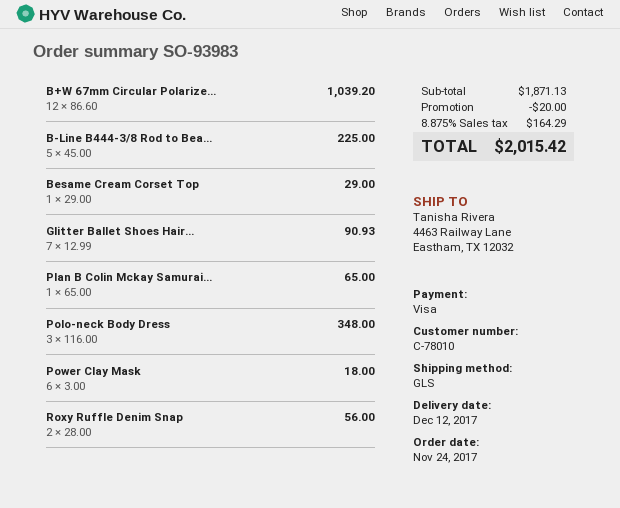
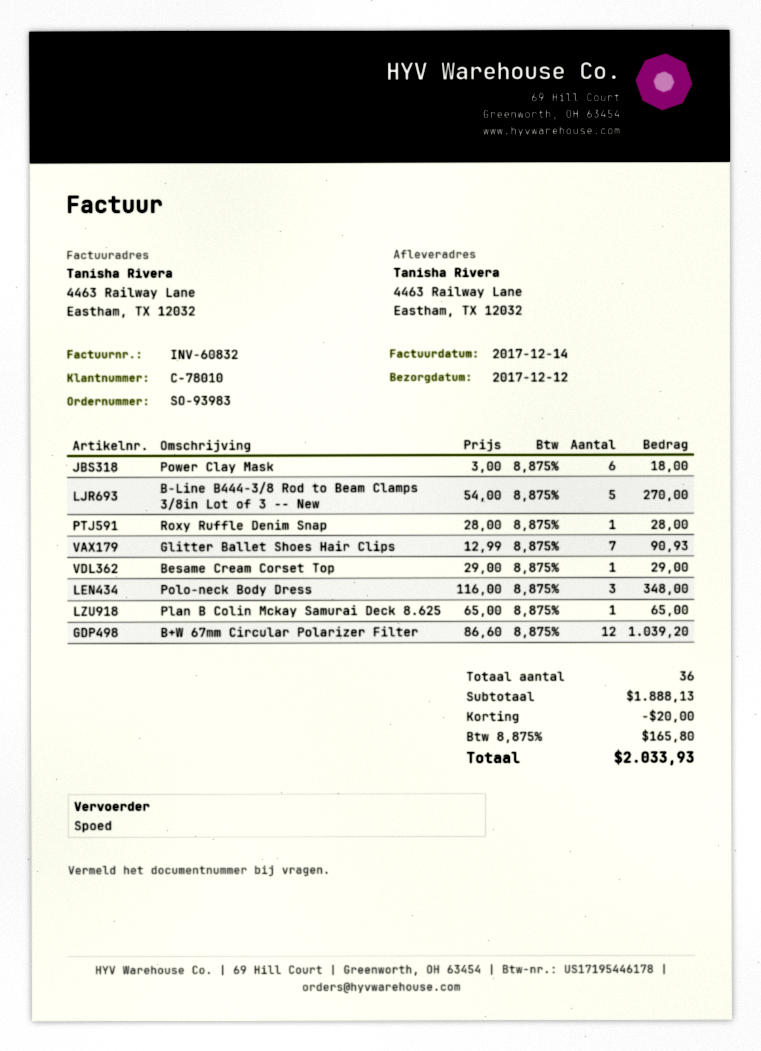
shipping method: GLS -> express
B-Line B444-3/8 Rod to Bea...: 5 x 45.00 = 225.00 -> 5 x 54.00 = 270.00
Roxy Ruffle Denim Snap: 2 x 28.00 = 56.00 -> 1 x 28.00 = 28.00
subtotal: 1871.13 -> 1888.13
tax: 8.875% = 164.29 -> 8.875% = 165.80
total: 2015.42 -> 2033.93

